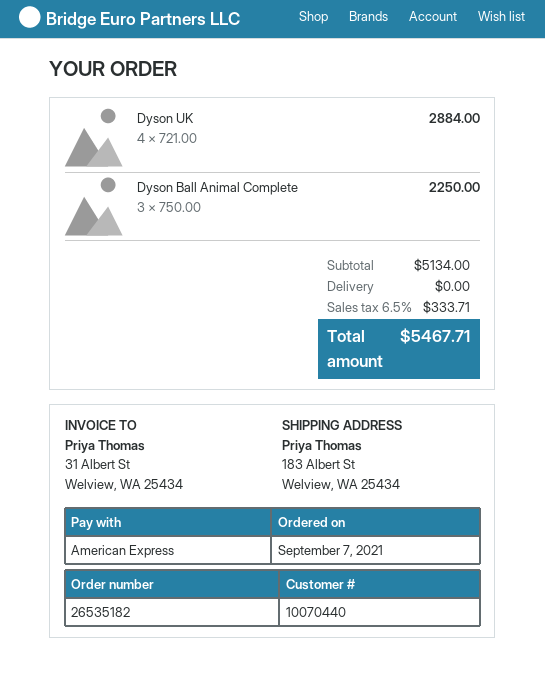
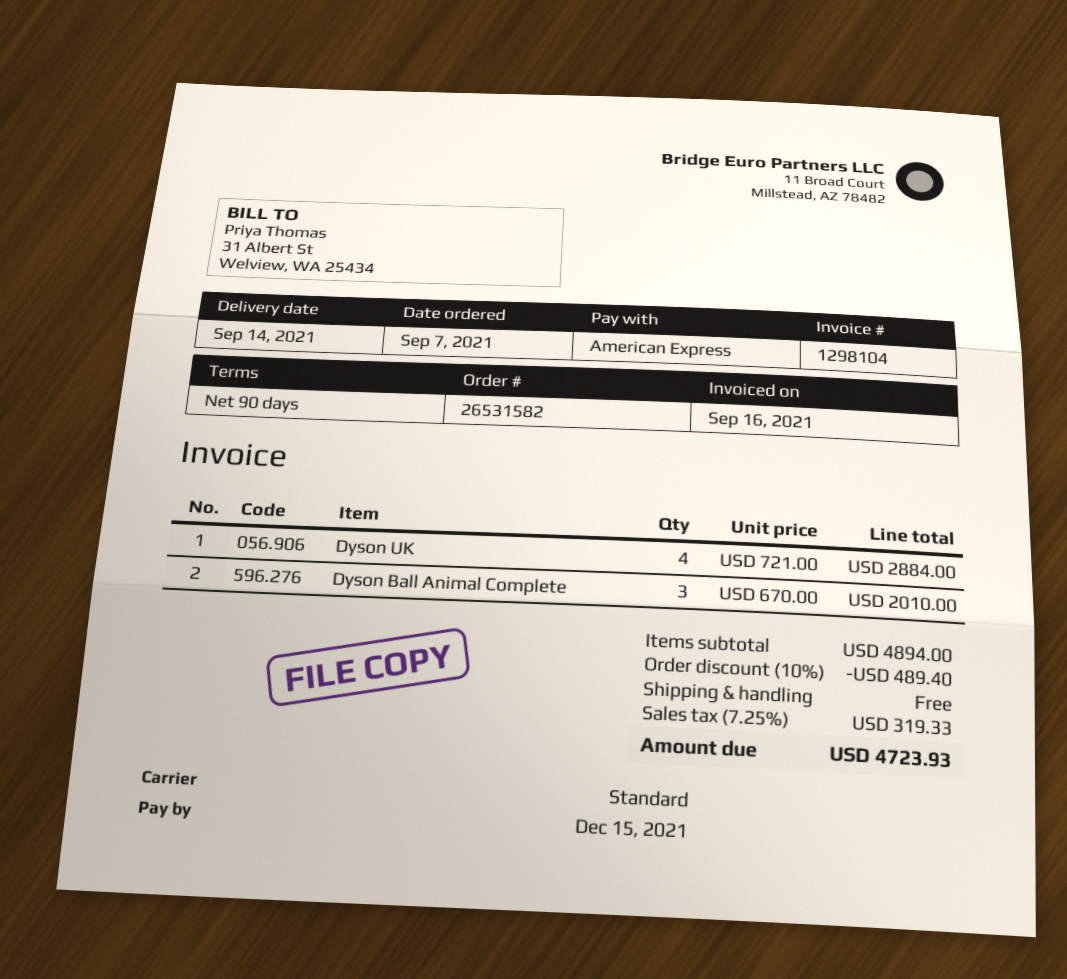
order number: 26535182 -> 26531582
Dyson Ball Animal Complete: 3 x 750.00 = 2250.00 -> 3 x 670.00 = 2010.00
subtotal: 5134.00 -> 4894.00
discount: none -> 10% = 489.40
tax: 6.5% = 333.71 -> 7.25% = 319.33
total: 5467.71 -> 4723.93

